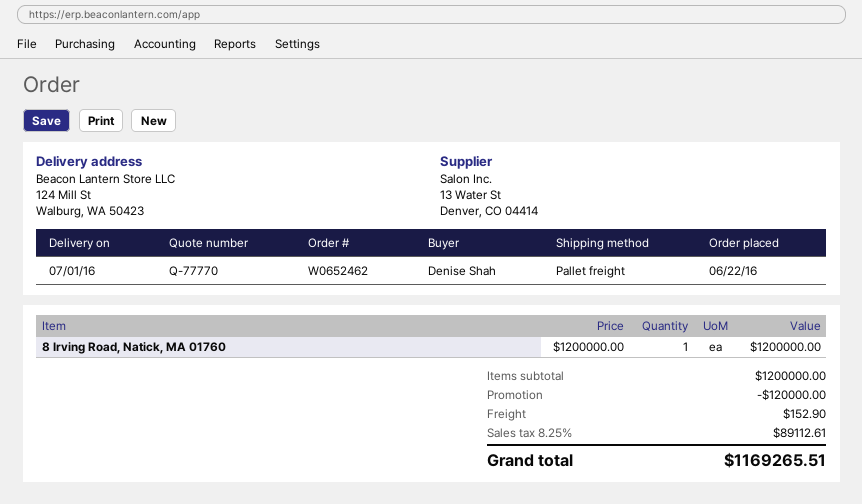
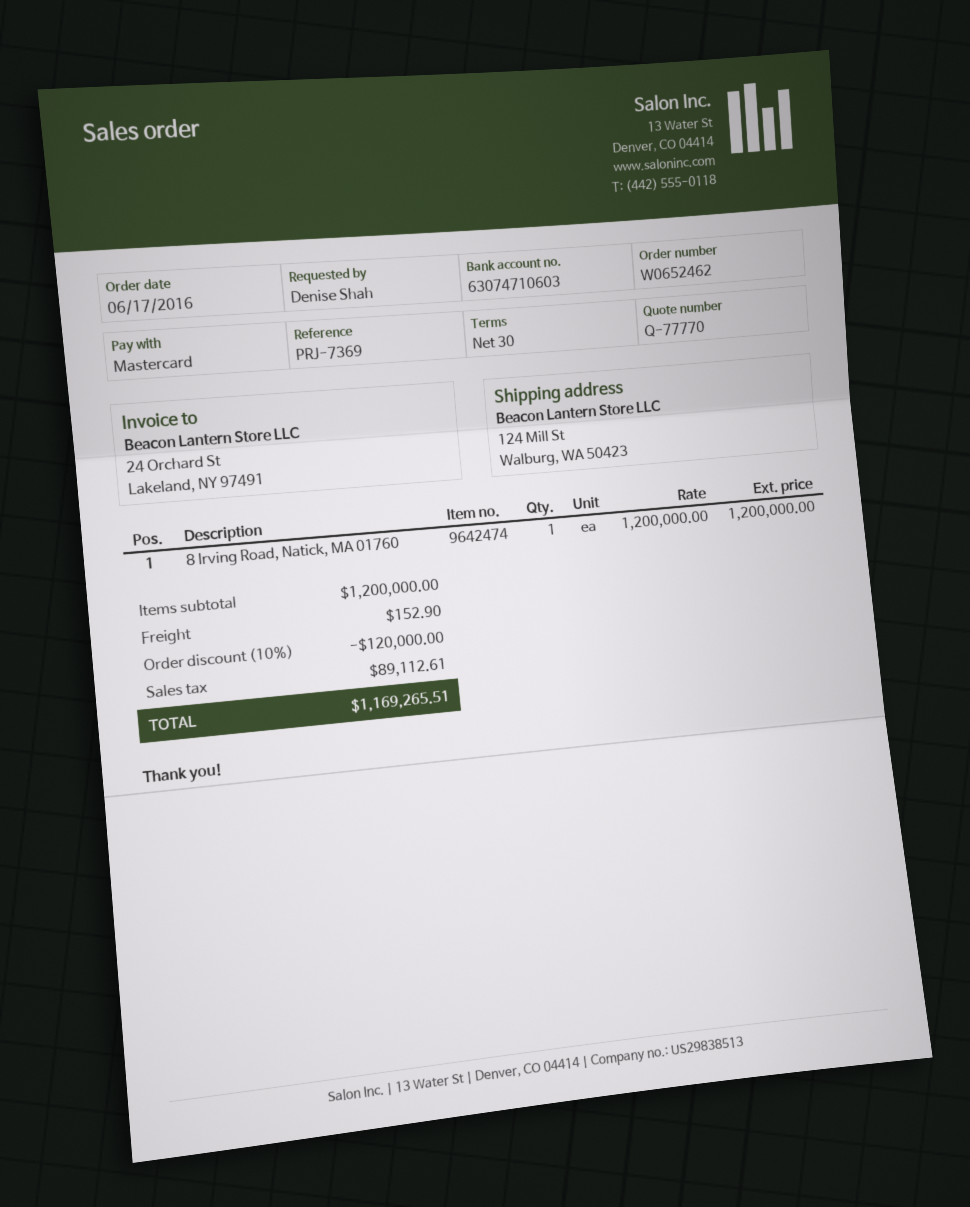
order date: 2016-06-22 -> 2016-06-17

